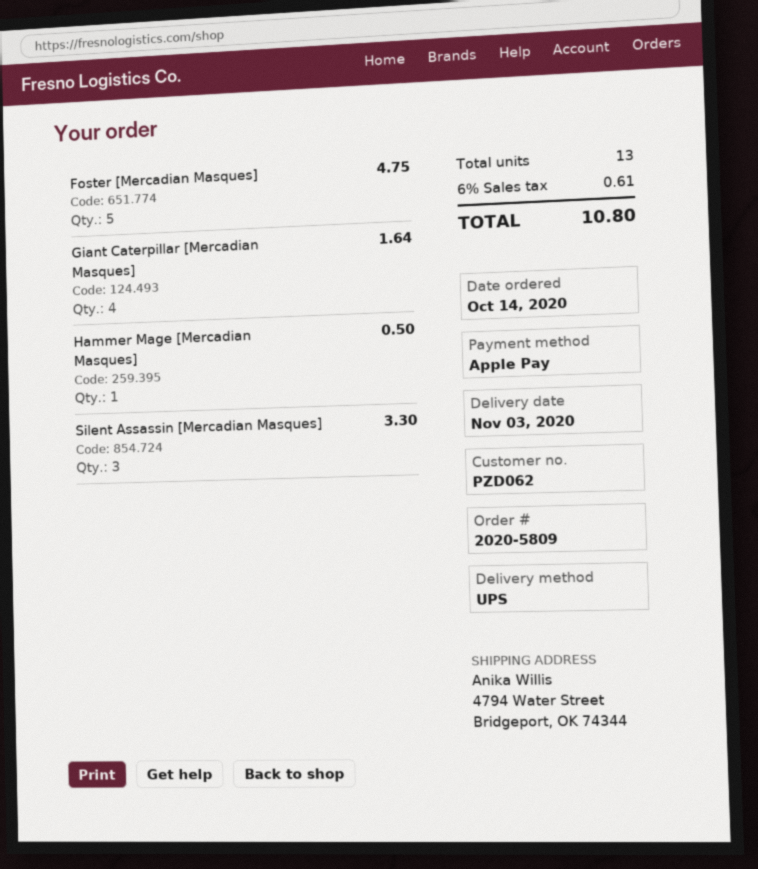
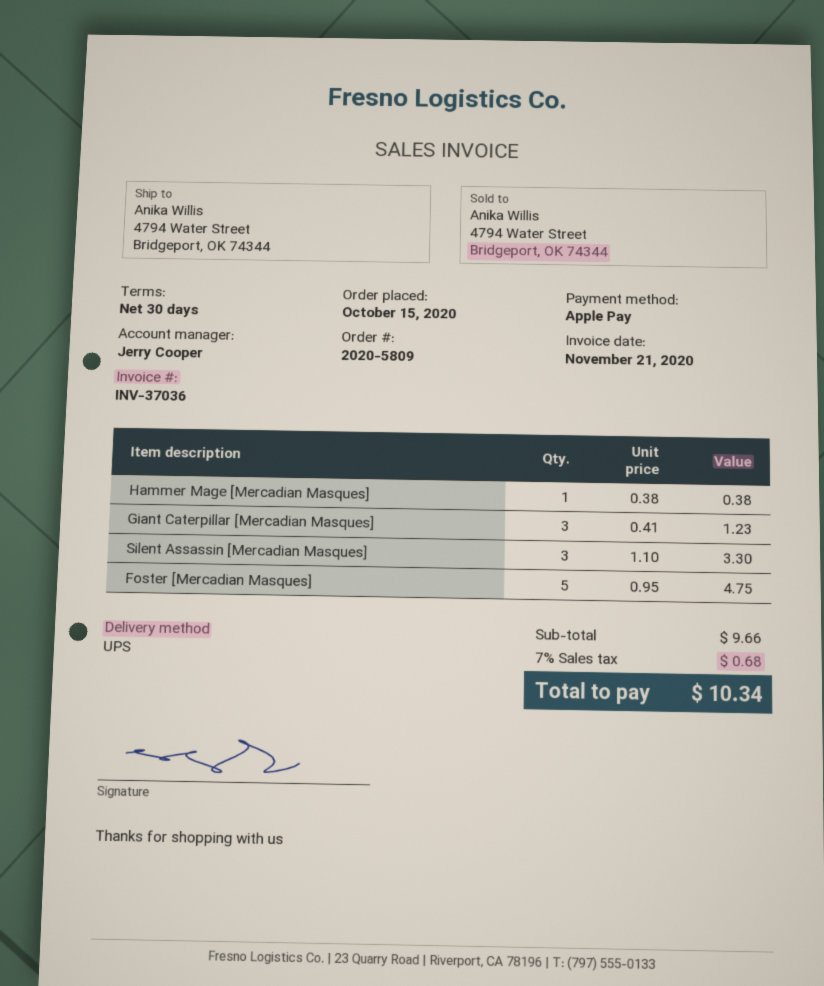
order date: 2020-10-14 -> 2020-10-15
Giant Caterpillar [Mercadian Masques]: 4 for 1.64 -> 3 for 1.23
Hammer Mage [Mercadian Masques]: 1 for 0.50 -> 1 for 0.38
tax: 6% = 0.61 -> 7% = 0.68
total: 10.80 -> 10.34

